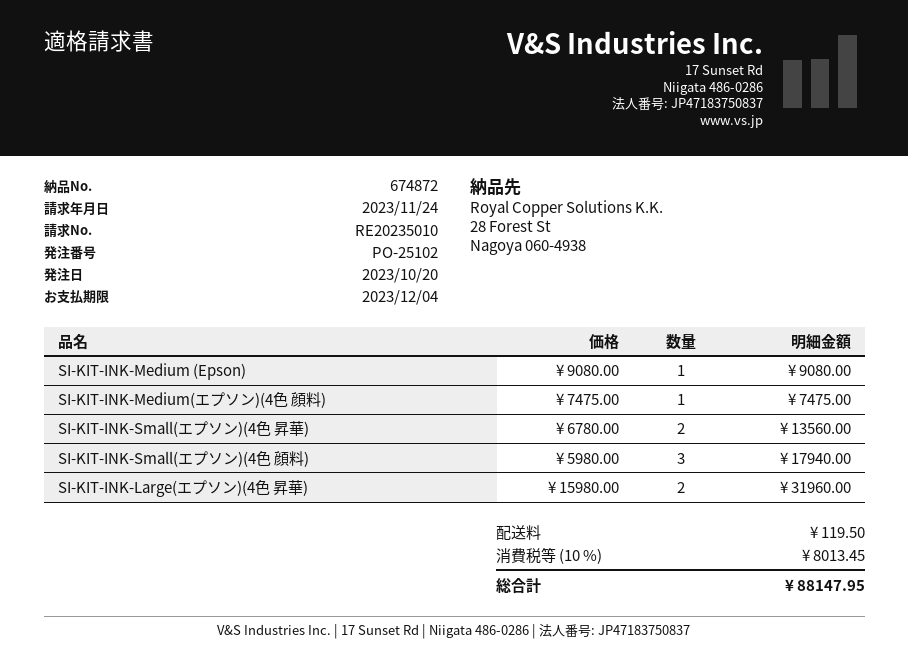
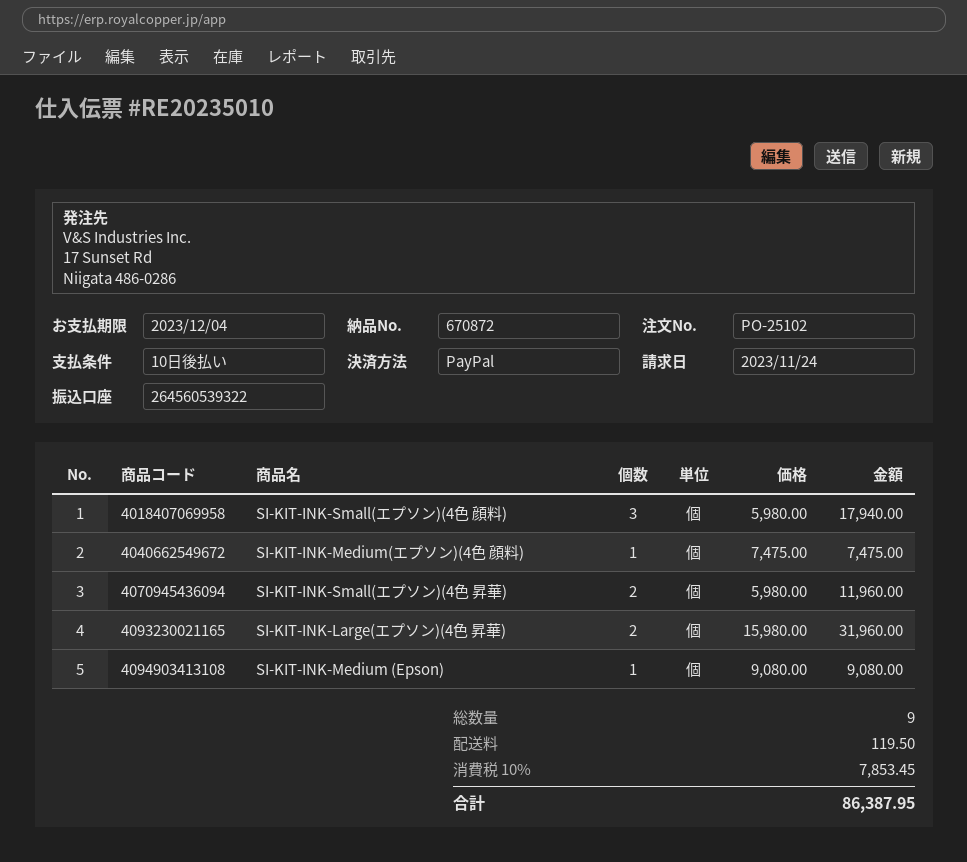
delivery note number: 674872 -> 670872
SI-KIT-INK-Small(エプソン)(4色 昇華): 2 x 6780.00 = 13560.00 -> 2 x 5980.00 = 11960.00
tax: 10% = 8013.45 -> 10% = 7853.45
total: 88147.95 -> 86387.95

